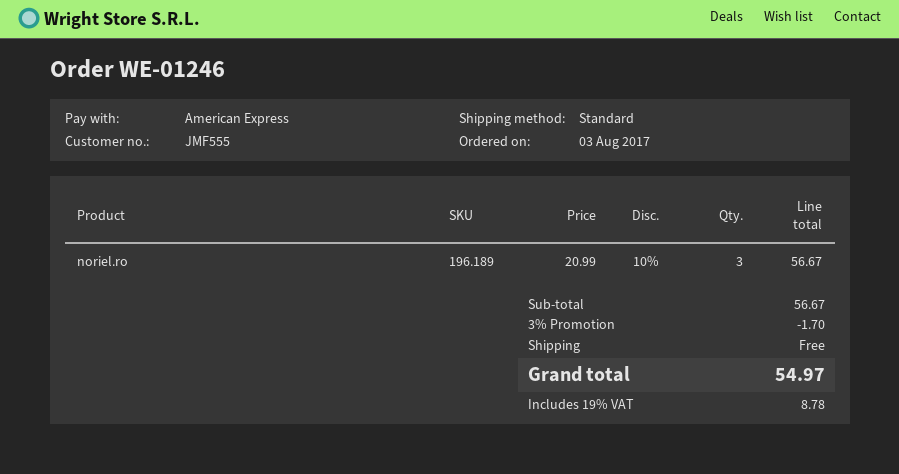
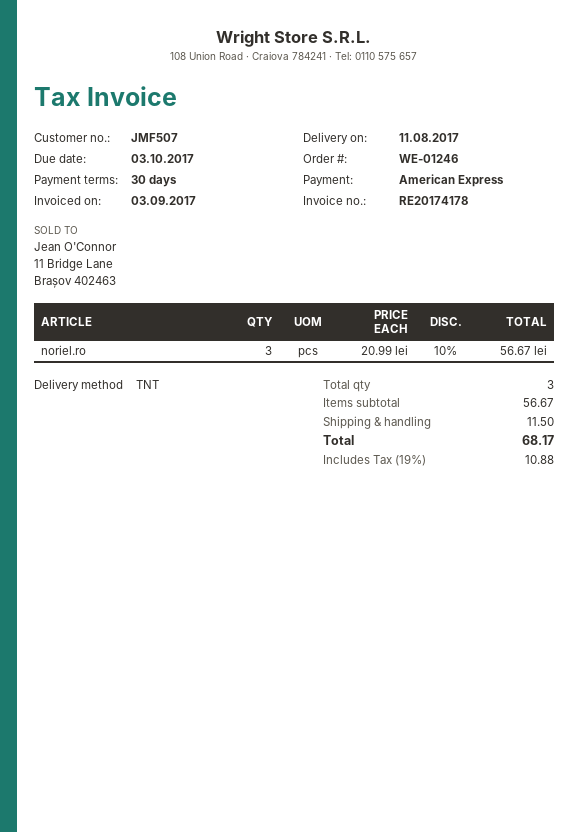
customer number: JMF555 -> JMF507
shipping method: standard -> TNT
discount: 3% = 1.70 -> none
shipping: 0.00 -> 11.50
tax: 19% = 8.78 -> 19% = 10.88
total: 54.97 -> 68.17

